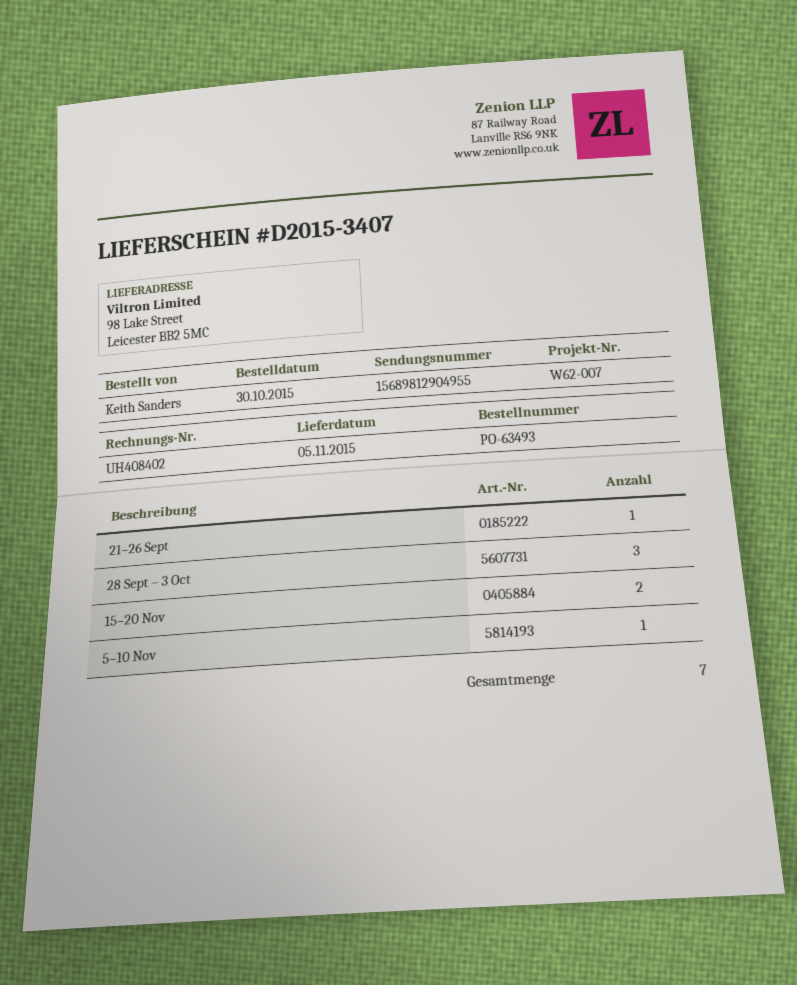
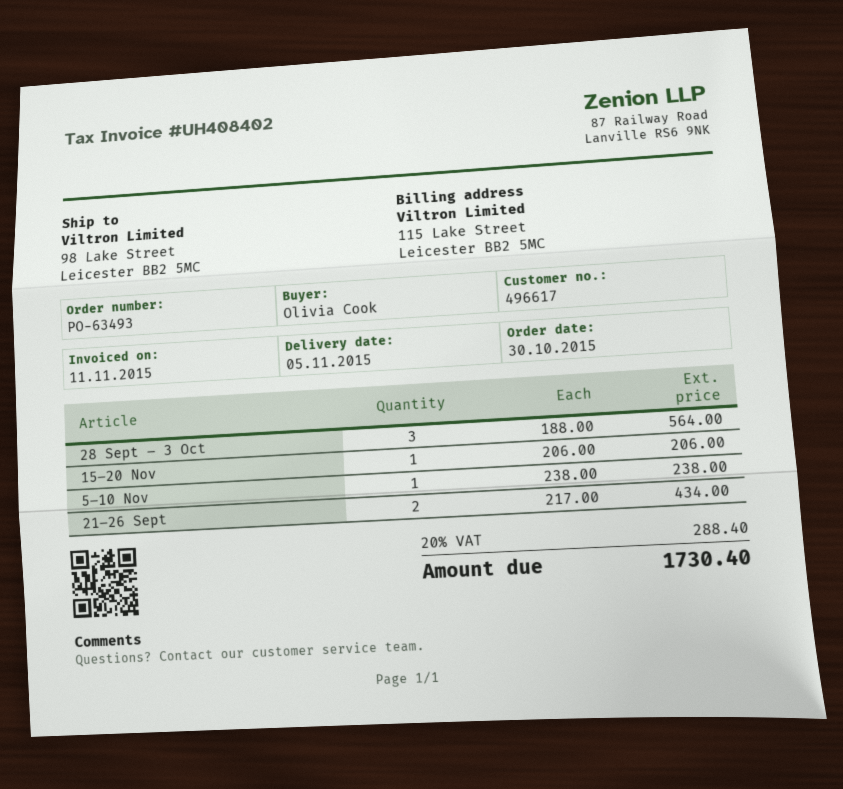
ordered by: Keith Sanders -> Olivia Cook
21–26 Sept: 1 -> 2
15–20 Nov: 2 -> 1

